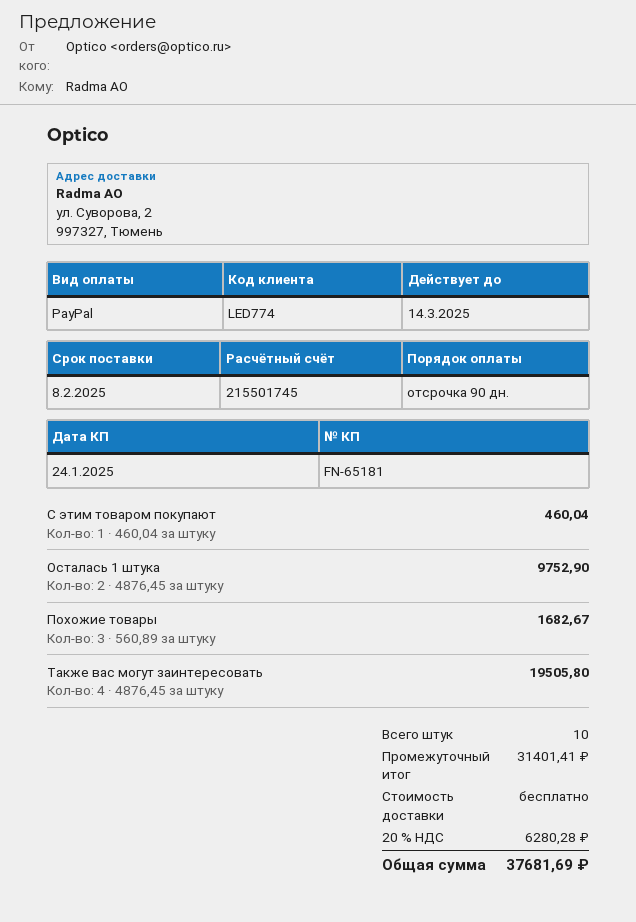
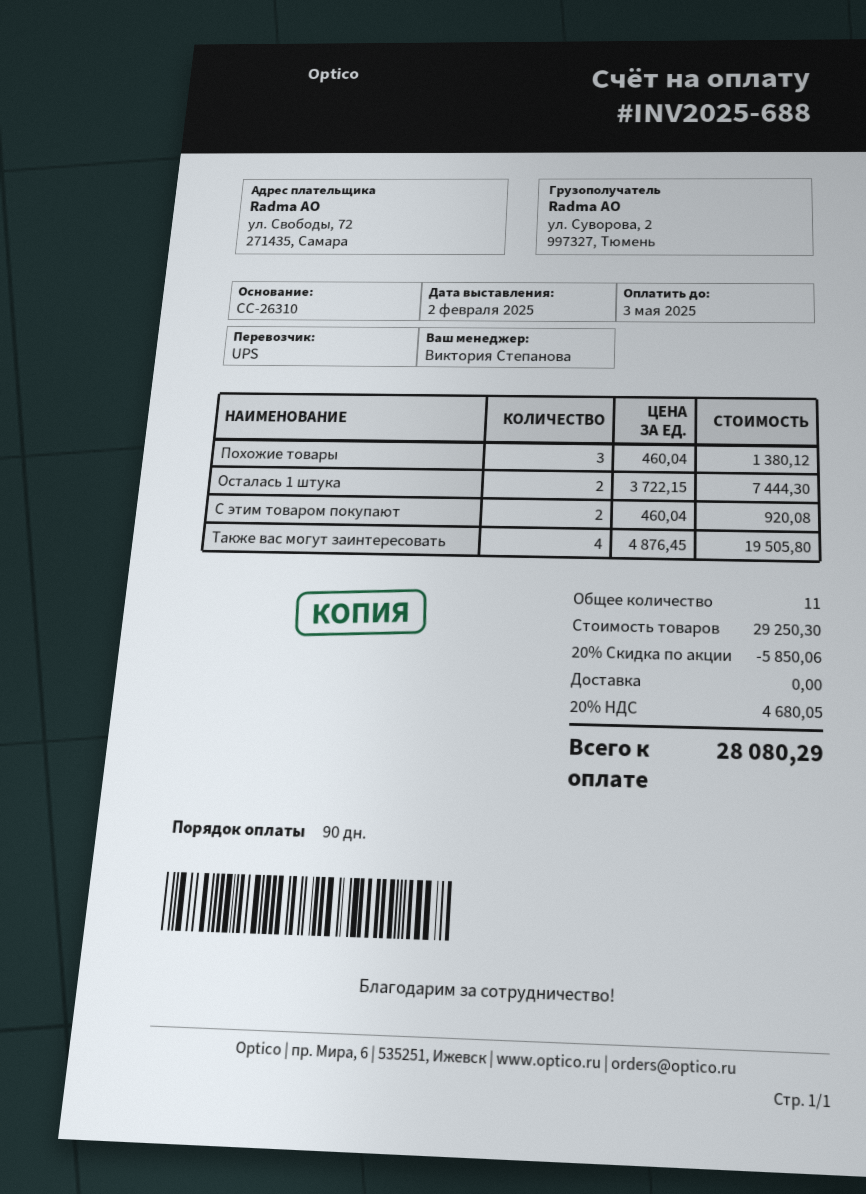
С этим товаром покупают: 1 x 460.04 = 460.04 -> 2 x 460.04 = 920.08
Осталась 1 штука: 2 x 4876.45 = 9752.90 -> 2 x 3722.15 = 7444.30
Похожие товары: 3 x 560.89 = 1682.67 -> 3 x 460.04 = 1380.12
total quantity: 10 -> 11
subtotal: 31401.41 -> 29250.30
discount: none -> 20% = 5850.06
tax: 20% = 6280.28 -> 20% = 4680.05
total: 37681.69 -> 28080.29

